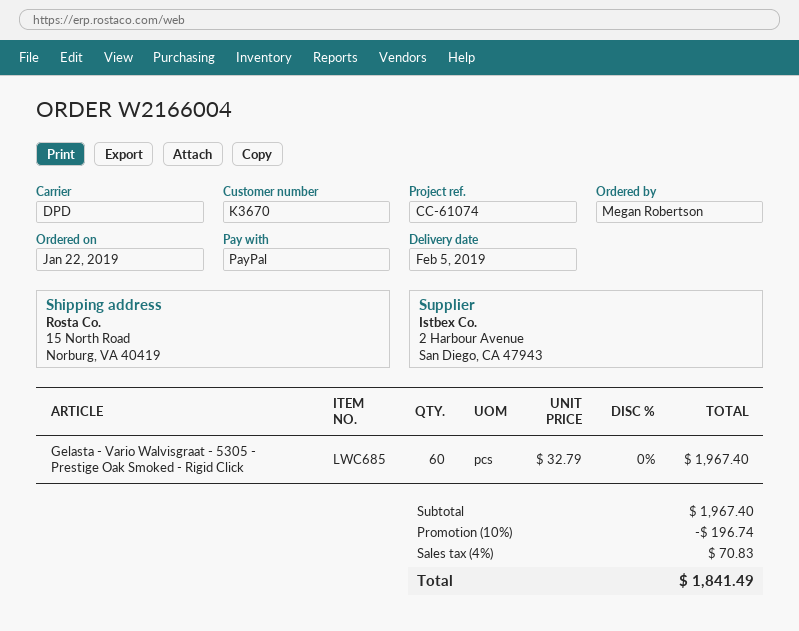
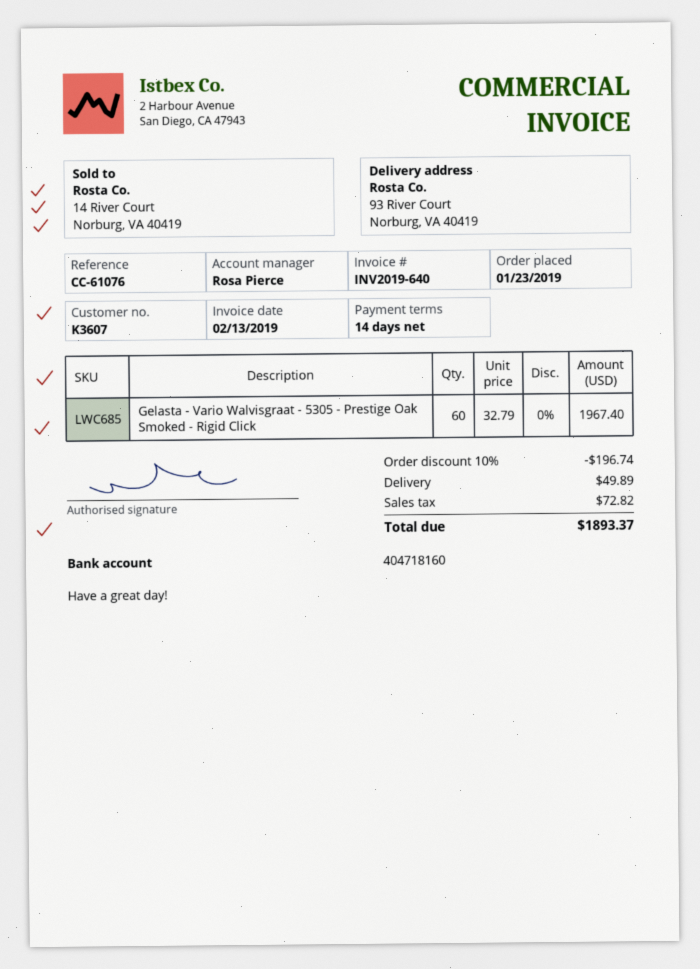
order date: 2019-01-22 -> 2019-01-23
customer number: K3670 -> K3607
reference: CC-61074 -> CC-61076
ship to: 15 North Road, Norburg, VA 40419 -> 93 River Court, Norburg, VA 40419
shipping: none -> 49.89
tax: 70.83 -> 72.82
total: 1841.49 -> 1893.37

